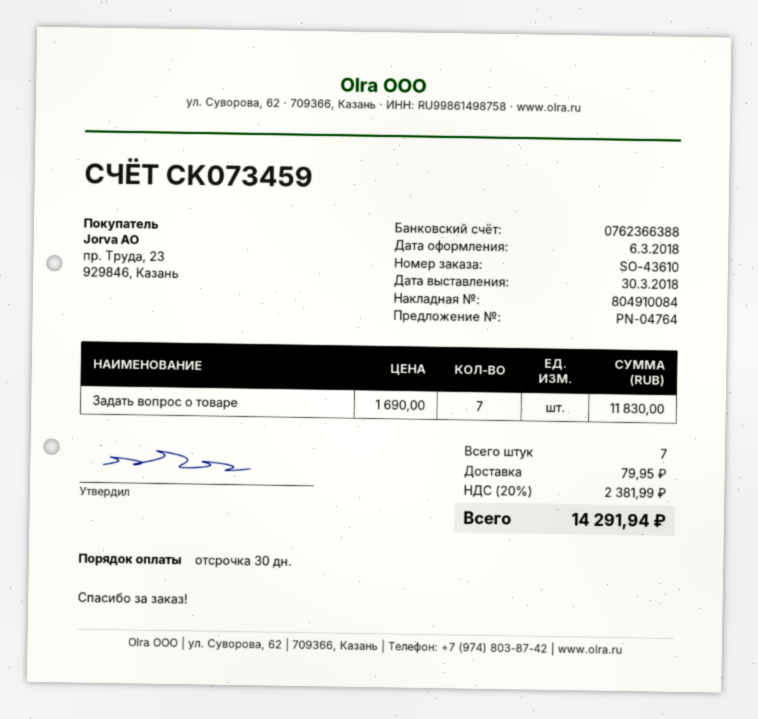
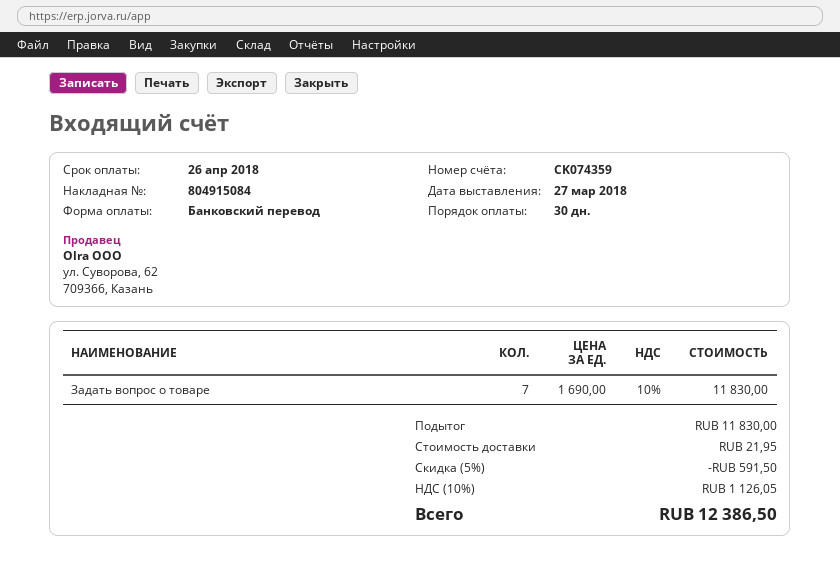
delivery note number: 804910084 -> 804915084
invoice number: CK073459 -> CK074359
invoice date: 2018-03-30 -> 2018-03-27
discount: none -> 5% = 591.50
shipping: 79.95 -> 21.95
tax: 20% = 2381.99 -> 10% = 1126.05
total: 14291.94 -> 12386.50

